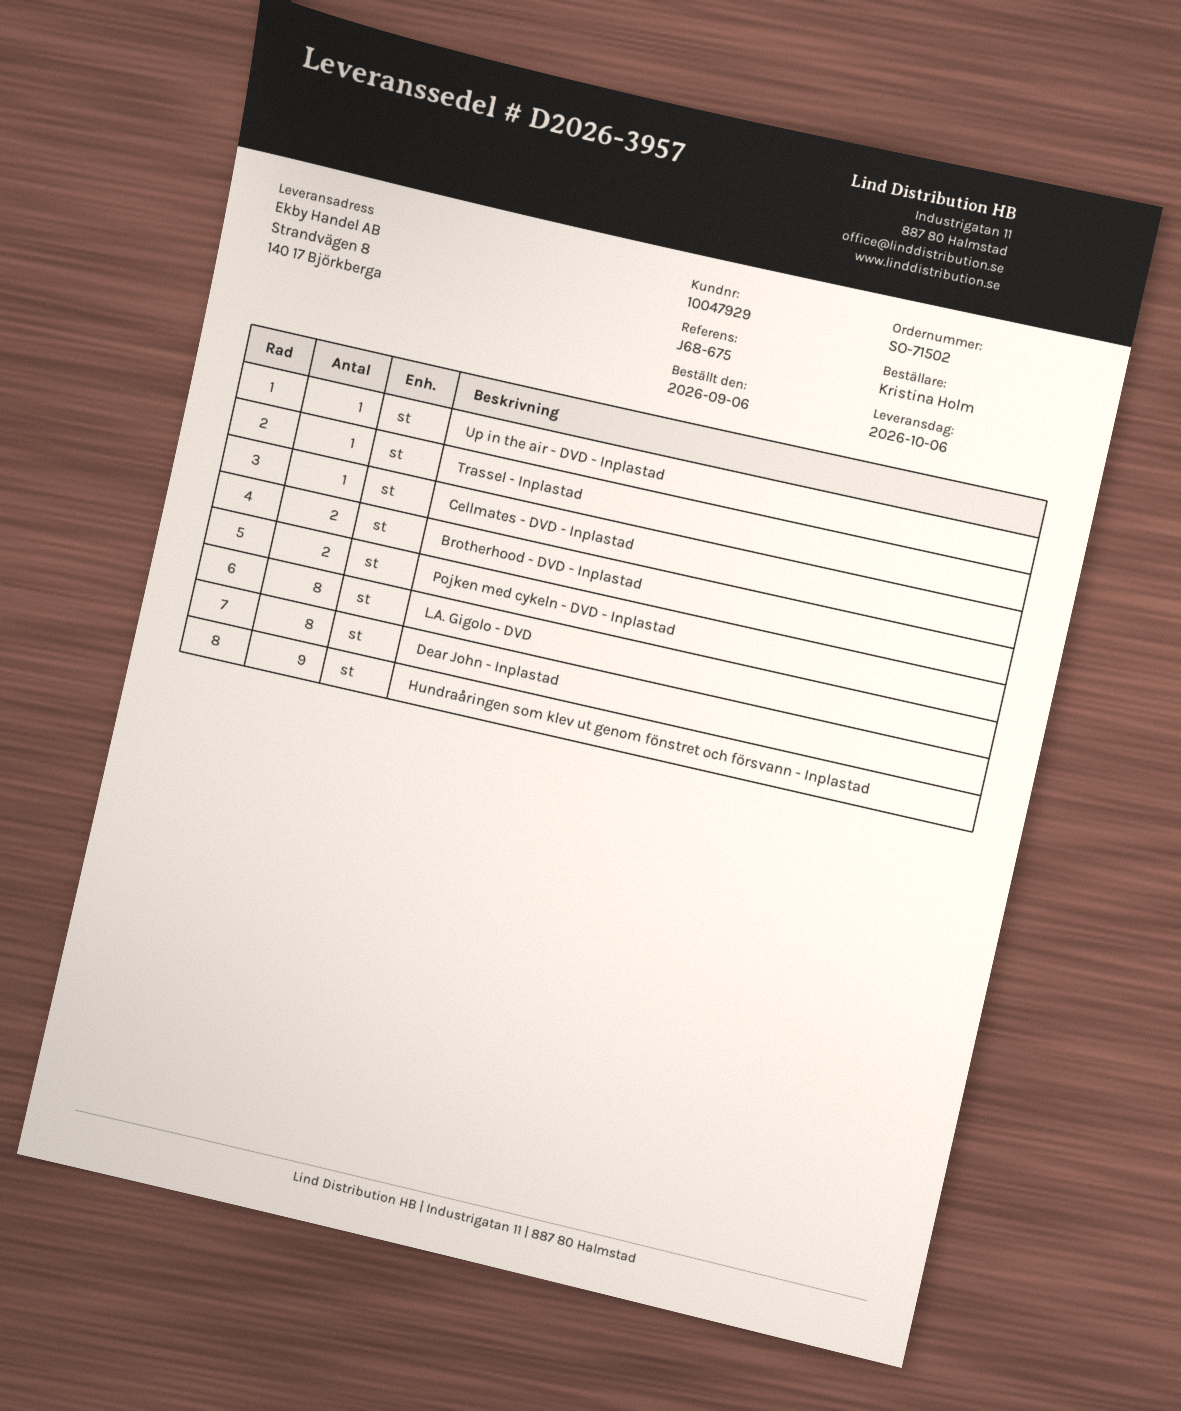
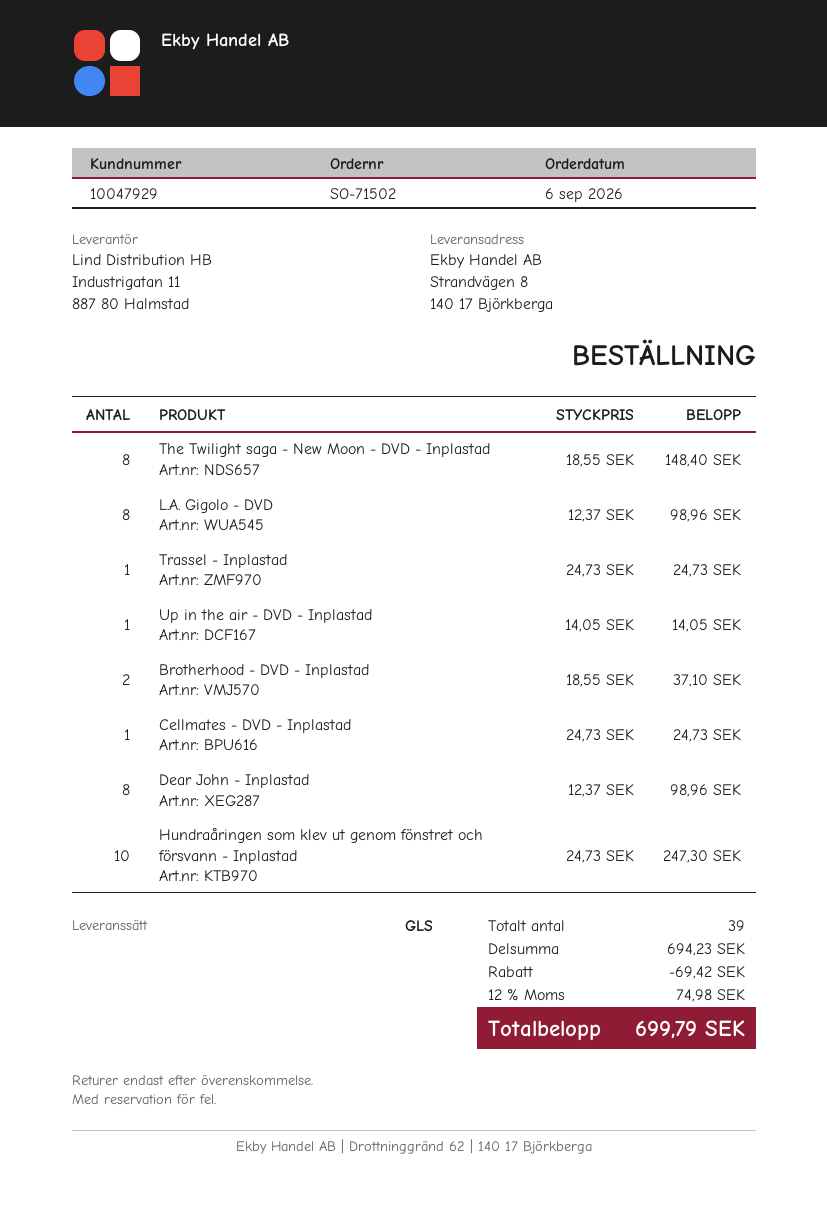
Pojken med cykeln - DVD - Inplastad: 2 -> none
Hundraåringen som klev ut genom fönstret och försvann - Inplastad: 9 -> 10
The Twilight saga - New Moon - DVD - Inplastad: none -> 8

